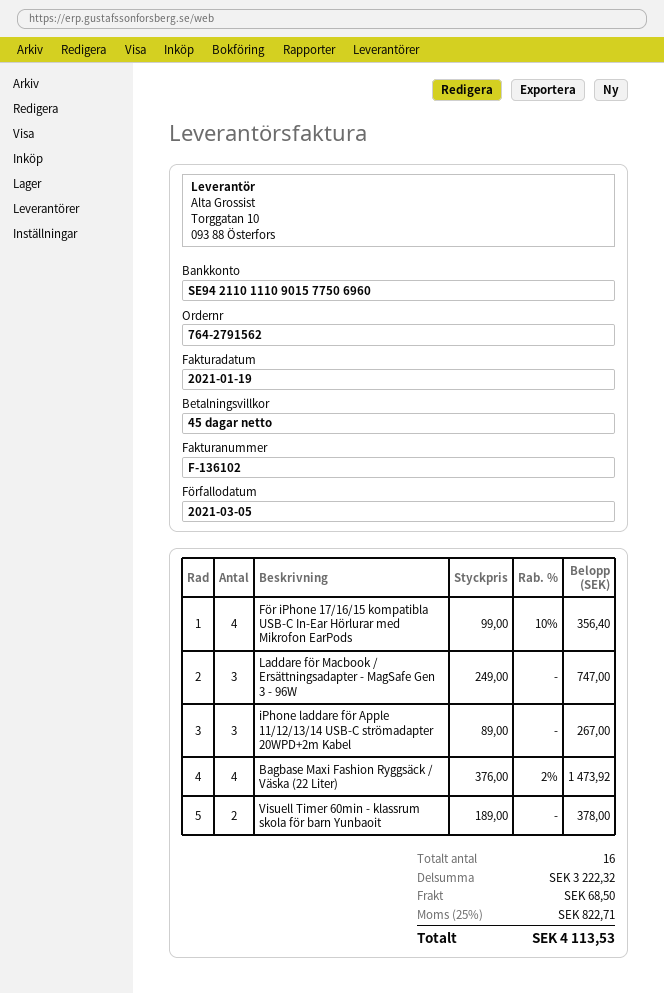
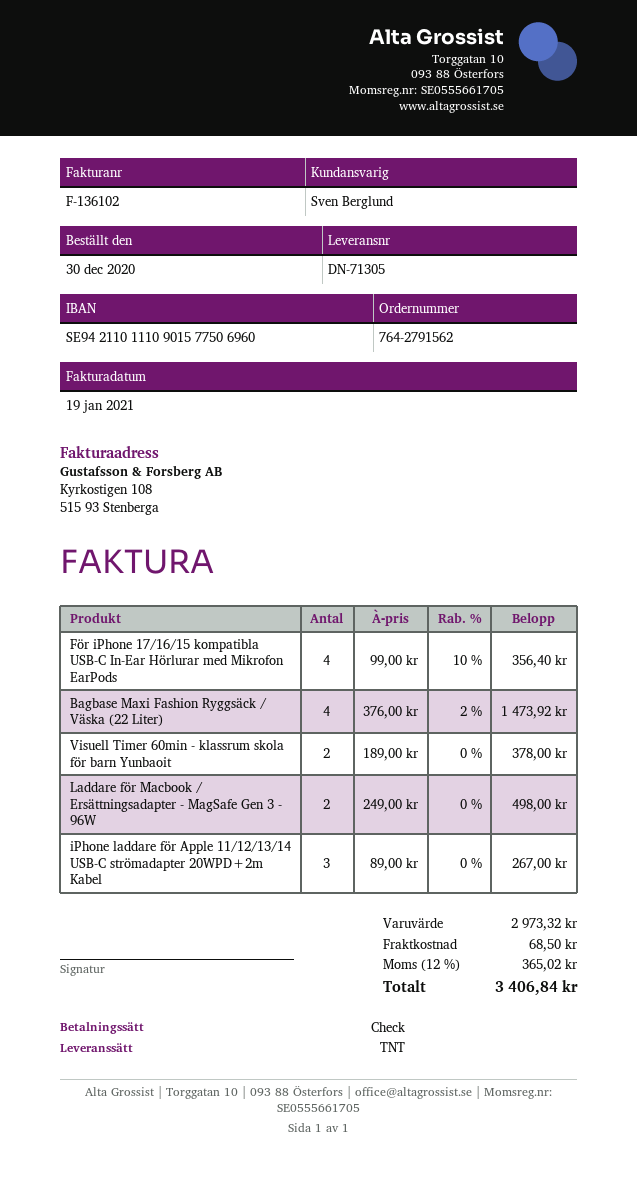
Laddare för Macbook / Ersättningsadapter - MagSafe Gen 3 - 96W: 3 x 249.00 = 747.00 -> 2 x 249.00 = 498.00
subtotal: 3222.32 -> 2973.32
tax: 25% = 822.71 -> 12% = 365.02
total: 4113.53 -> 3406.84

